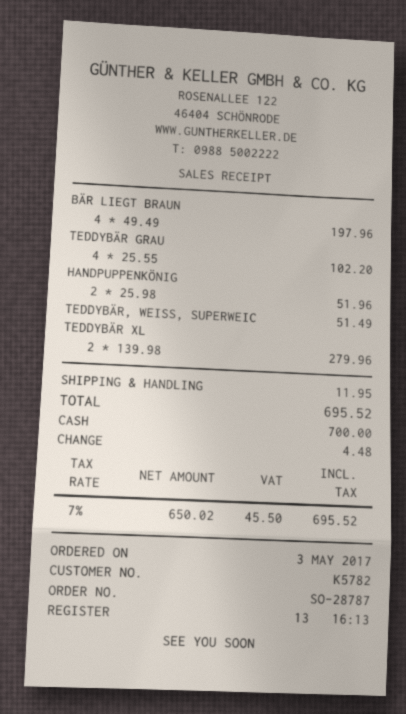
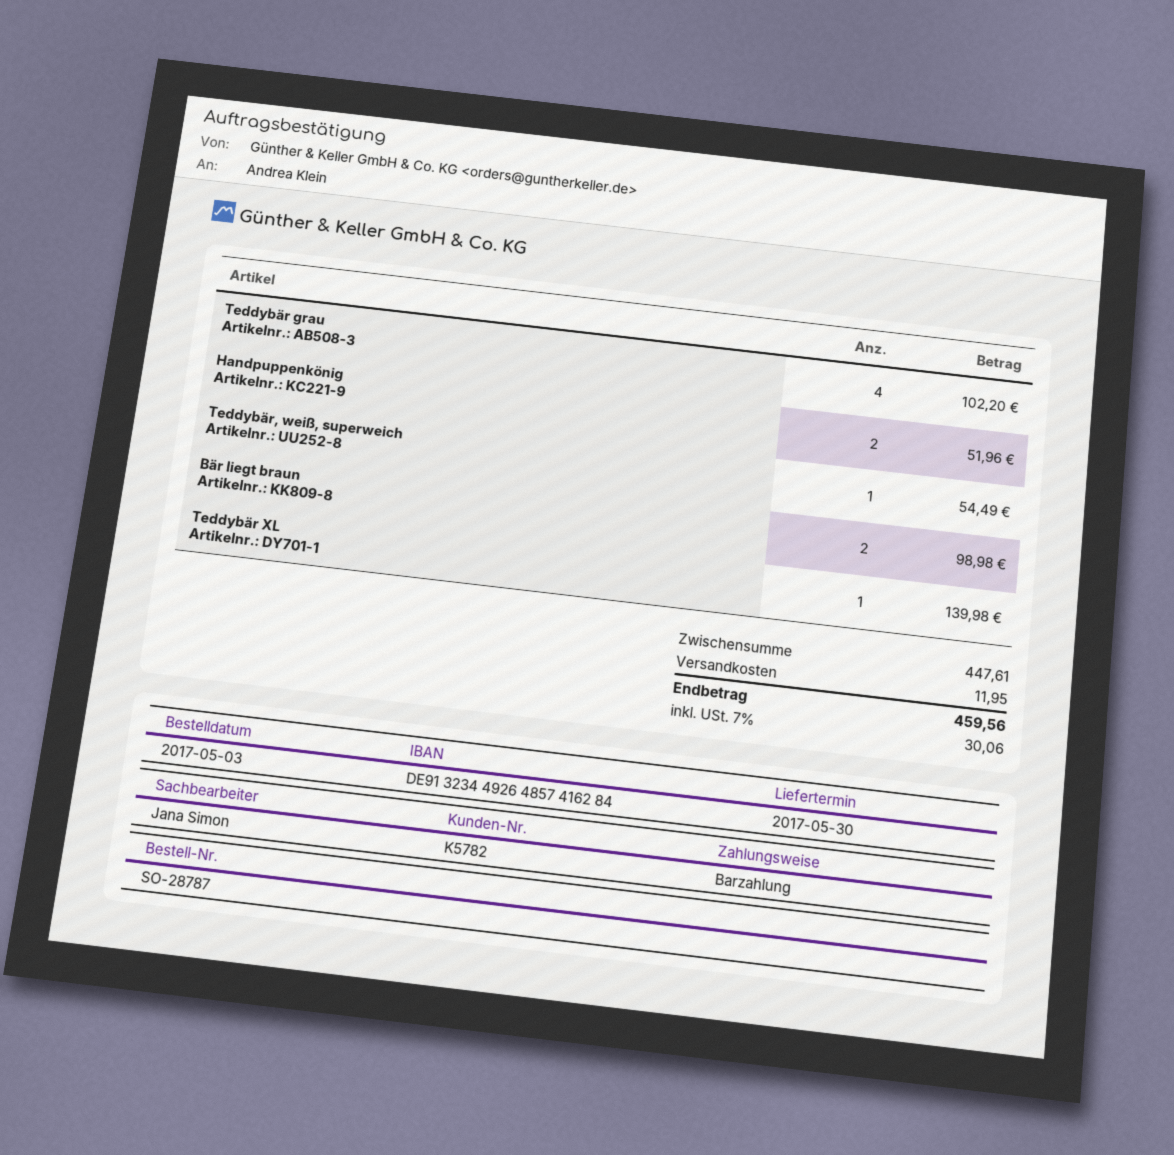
BÄR LIEGT BRAUN: 4 for 197.96 -> 2 for 98.98
TEDDYBÄR, WEISS, SUPERWEIC: 1 for 51.49 -> 1 for 54.49
TEDDYBÄR XL: 2 for 279.96 -> 1 for 139.98
tax: 7% = 45.50 -> 7% = 30.06
total: 695.52 -> 459.56

